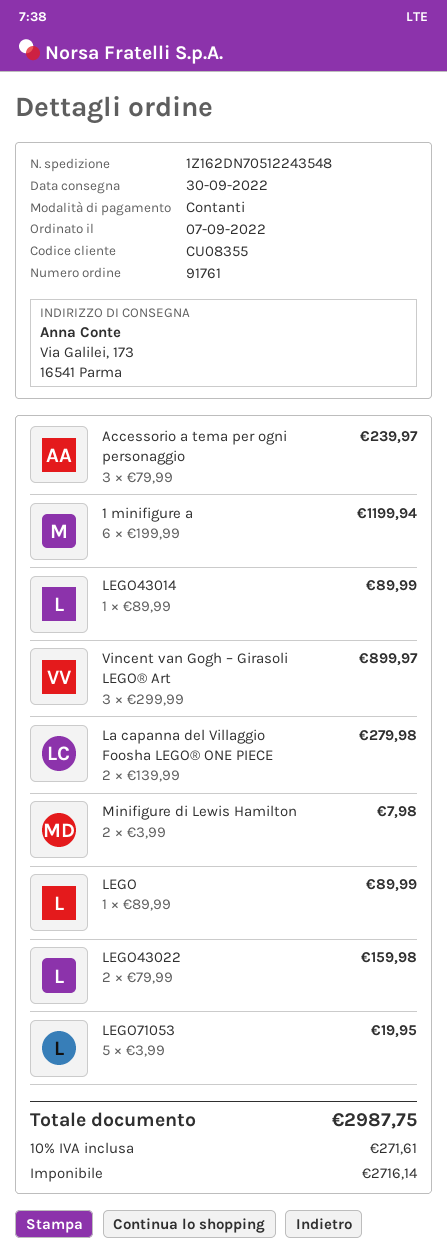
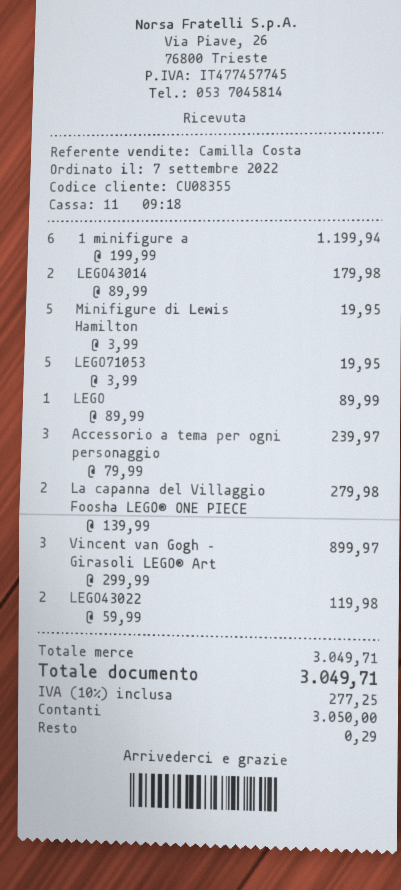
LEGO43014: 1 x 89.99 = 89.99 -> 2 x 89.99 = 179.98
Minifigure di Lewis Hamilton: 2 x 3.99 = 7.98 -> 5 x 3.99 = 19.95
LEGO43022: 2 x 79.99 = 159.98 -> 2 x 59.99 = 119.98
tax: 10% = 271.61 -> 10% = 277.25
total: 2987.75 -> 3049.71

